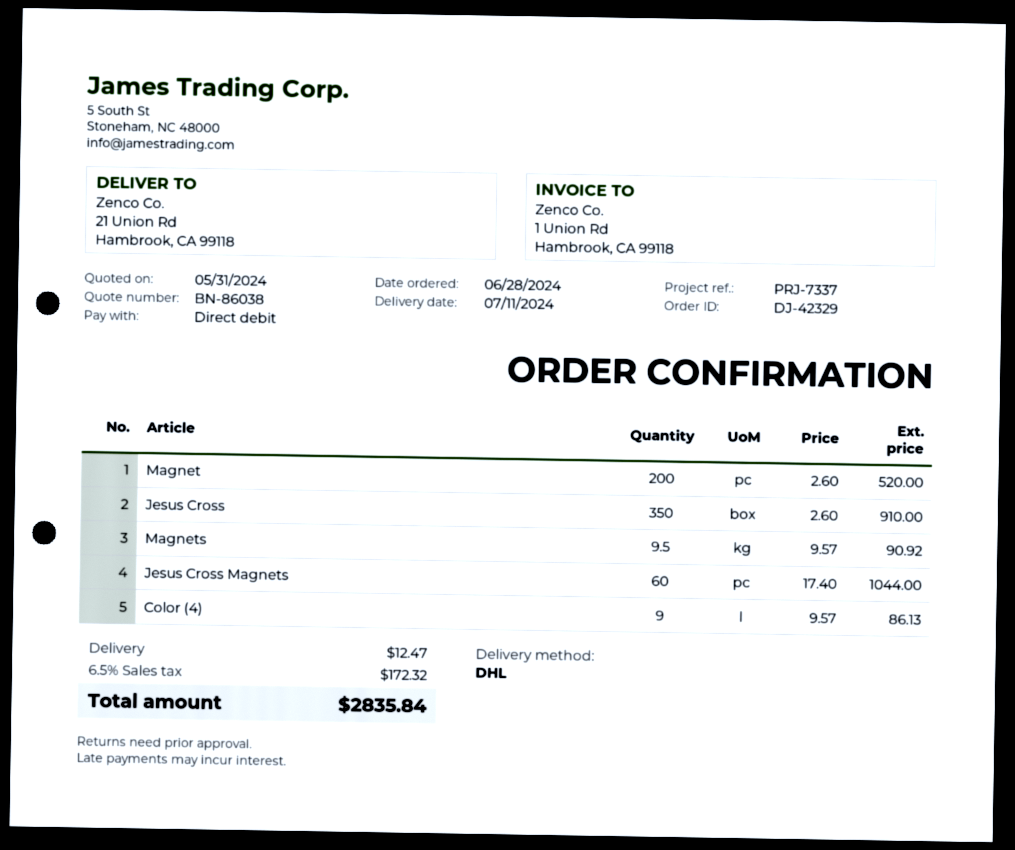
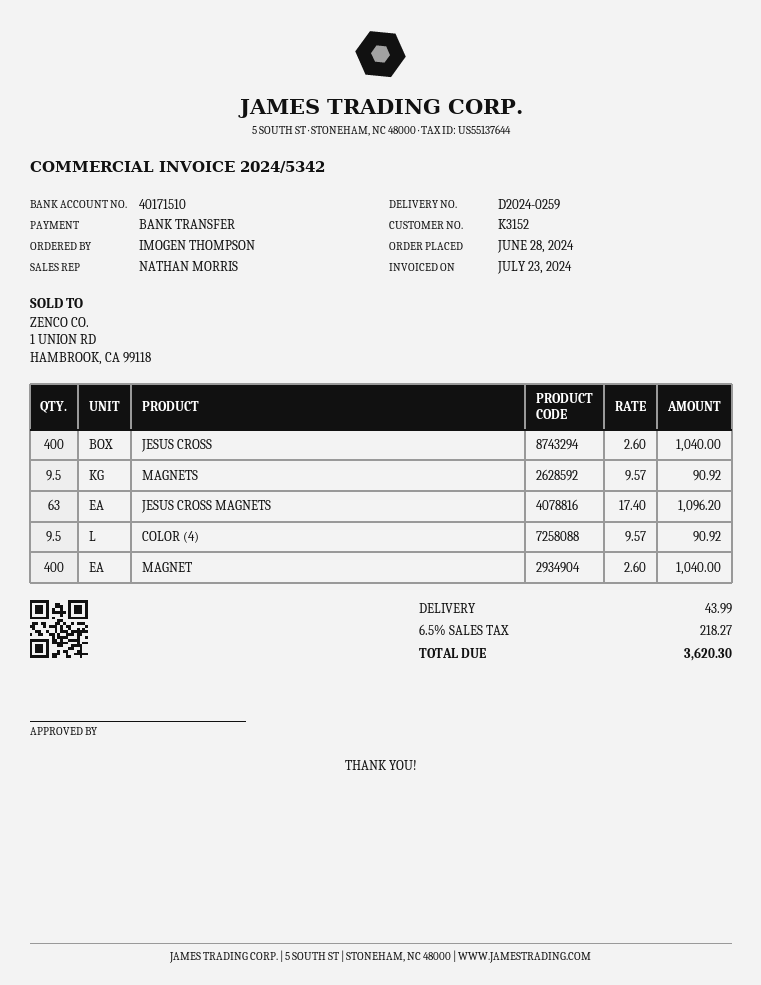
payment method: direct debit -> bank transfer
Magnet: 200 x 2.60 = 520.00 -> 400 x 2.60 = 1040.00
Jesus Cross: 350 x 2.60 = 910.00 -> 400 x 2.60 = 1040.00
Jesus Cross Magnets: 60 x 17.40 = 1044.00 -> 63 x 17.40 = 1096.20
Color (4): 9 x 9.57 = 86.13 -> 9.5 x 9.57 = 90.92
shipping: 12.47 -> 43.99
tax: 6.5% = 172.32 -> 6.5% = 218.27
total: 2835.84 -> 3620.30

